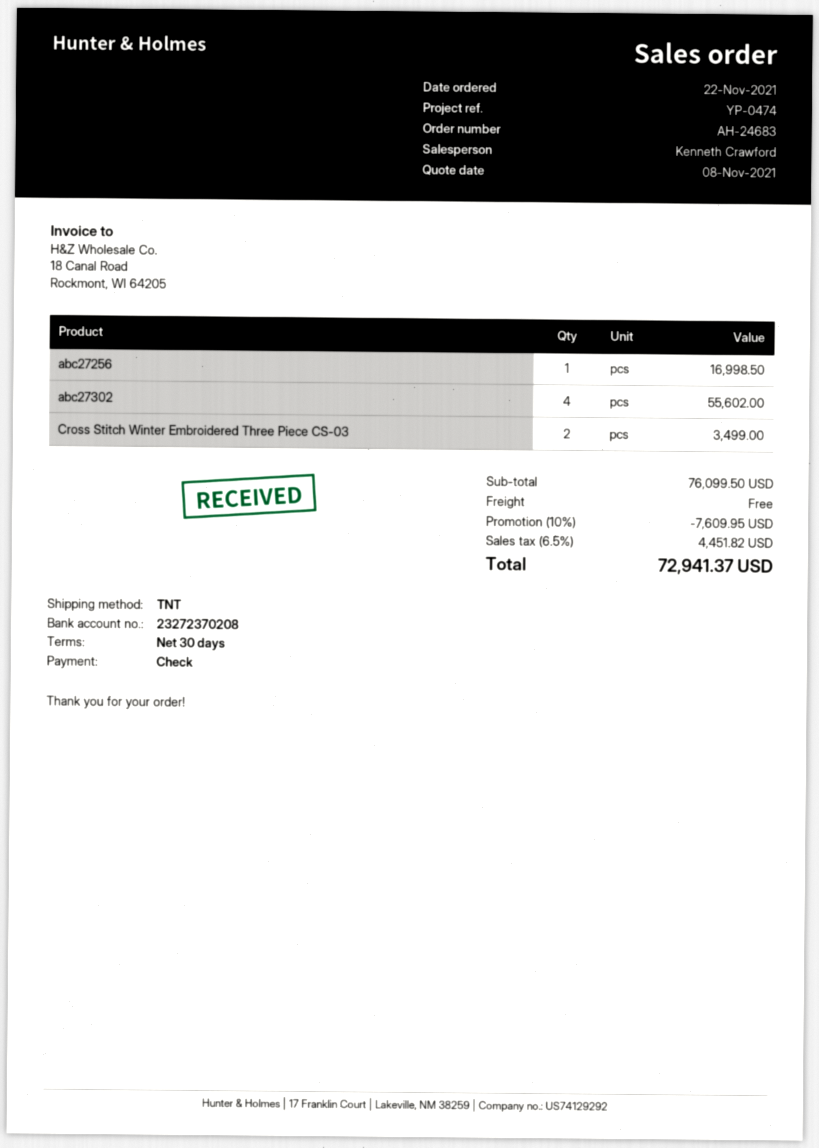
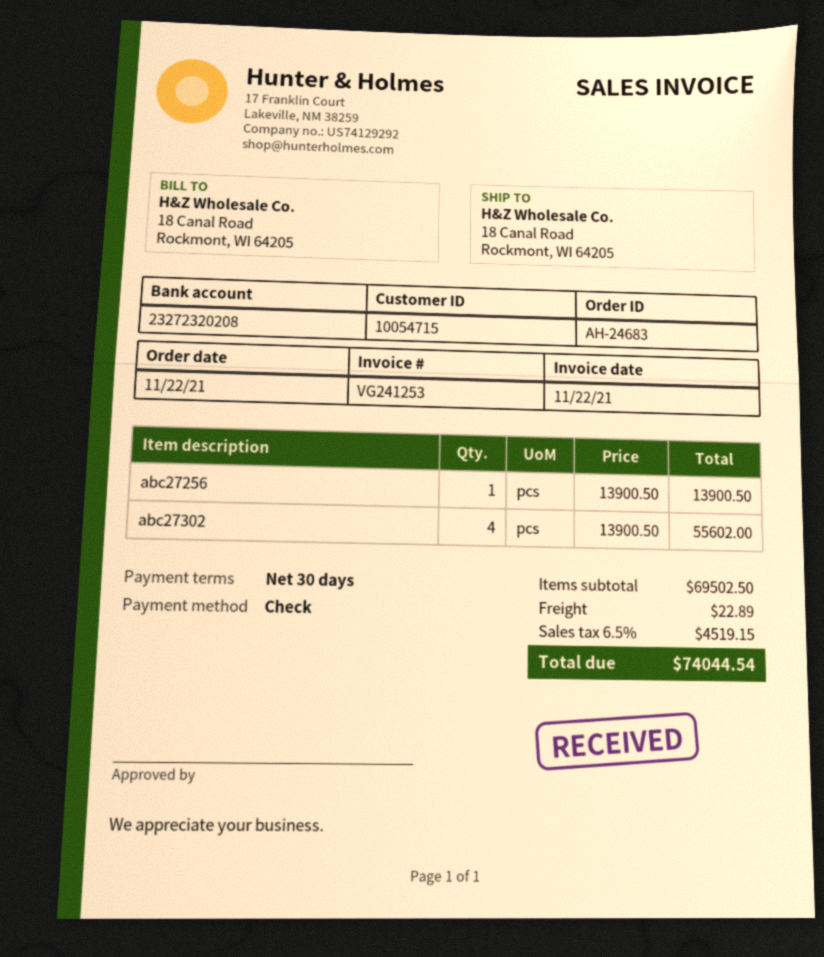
bank account: 23272370208 -> 23272320208
abc27256: 1 for 16998.50 -> 1 for 13900.50
Cross Stitch Winter Embroidered Three Piece CS-03: 2 for 3499.00 -> none
subtotal: 76099.50 -> 69502.50
discount: 10% = 7609.95 -> none
shipping: 0.00 -> 22.89
tax: 6.5% = 4451.82 -> 6.5% = 4519.15
total: 72941.37 -> 74044.54

